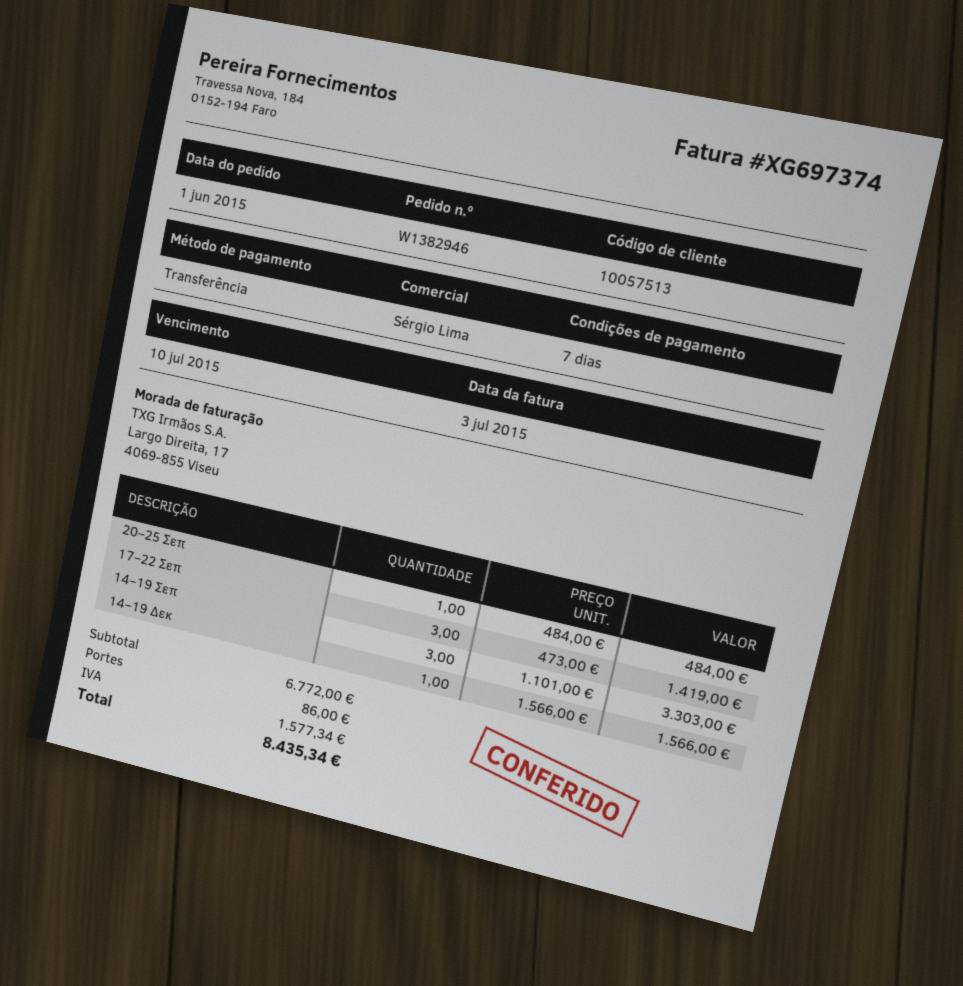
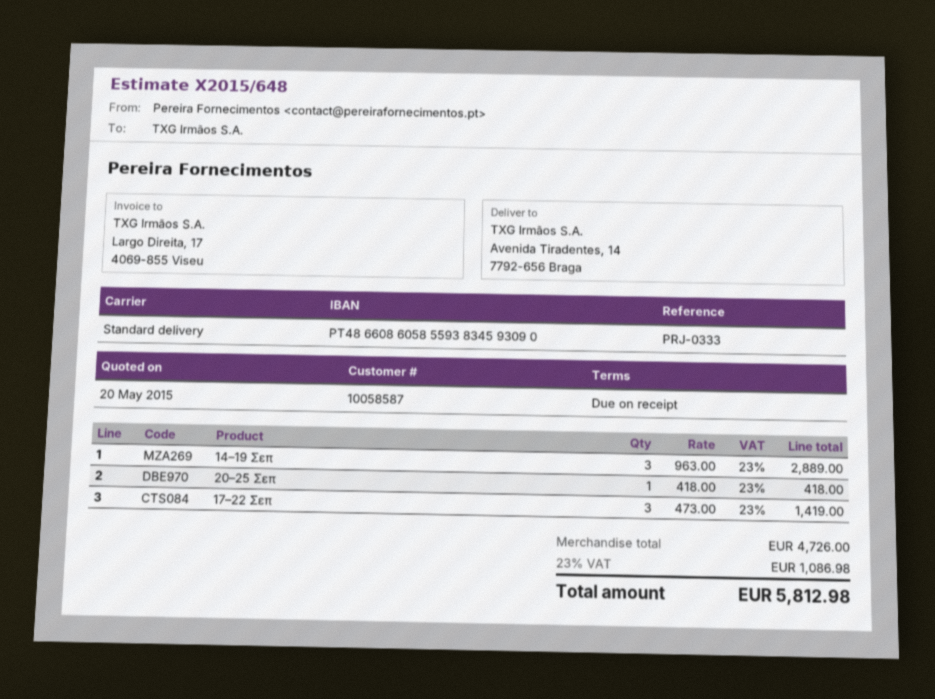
payment terms: 7 days -> on receipt
customer number: 10057513 -> 10058587
20–25 Σεπ: 1 x 484.00 = 484.00 -> 1 x 418.00 = 418.00
14–19 Σεπ: 3 x 1101.00 = 3303.00 -> 3 x 963.00 = 2889.00
14–19 Δεκ: 1 x 1566.00 = 1566.00 -> none
subtotal: 6772.00 -> 4726.00
shipping: 86.00 -> none
tax: 1577.34 -> 1086.98
total: 8435.34 -> 5812.98

